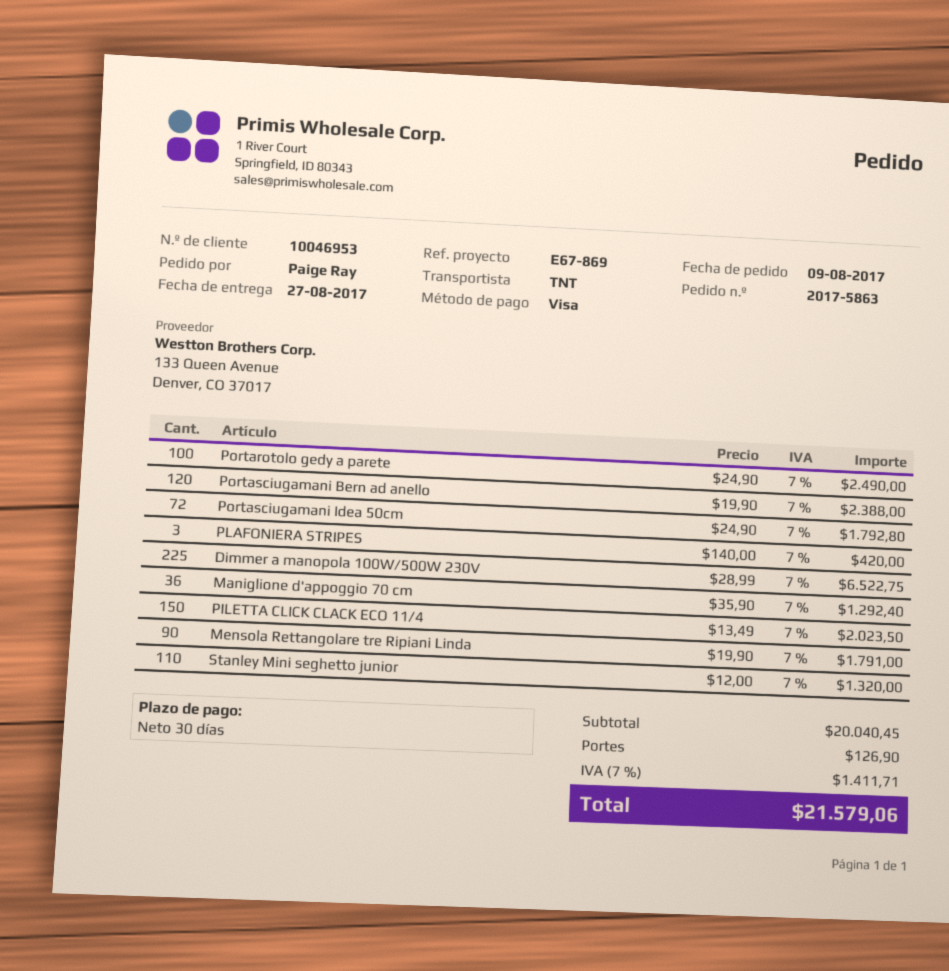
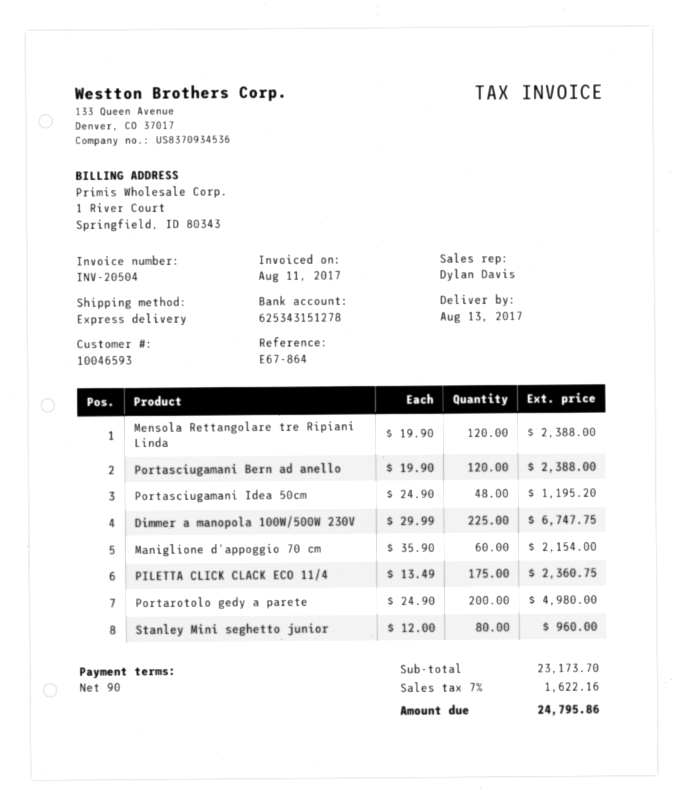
delivery date: 2017-08-27 -> 2017-08-13
payment terms: 30 days -> 90 days
customer number: 10046953 -> 10046593
reference: E67-869 -> E67-864
shipping method: TNT -> express
Portarotolo gedy a parete: 100 x 24.90 = 2490.00 -> 200 x 24.90 = 4980.00
Portasciugamani Idea 50cm: 72 x 24.90 = 1792.80 -> 48 x 24.90 = 1195.20
PLAFONIERA STRIPES: 3 x 140.00 = 420.00 -> none
Dimmer a manopola 100W/500W 230V: 225 x 28.99 = 6522.75 -> 225 x 29.99 = 6747.75
Maniglione d'appoggio 70 cm: 36 x 35.90 = 1292.40 -> 60 x 35.90 = 2154.00
PILETTA CLICK CLACK ECO 11/4: 150 x 13.49 = 2023.50 -> 175 x 13.49 = 2360.75
Mensola Rettangolare tre Ripiani Linda: 90 x 19.90 = 1791.00 -> 120 x 19.90 = 2388.00
Stanley Mini seghetto junior: 110 x 12.00 = 1320.00 -> 80 x 12.00 = 960.00
subtotal: 20040.45 -> 23173.70
shipping: 126.90 -> none
tax: 7% = 1411.71 -> 7% = 1622.16
total: 21579.06 -> 24795.86

